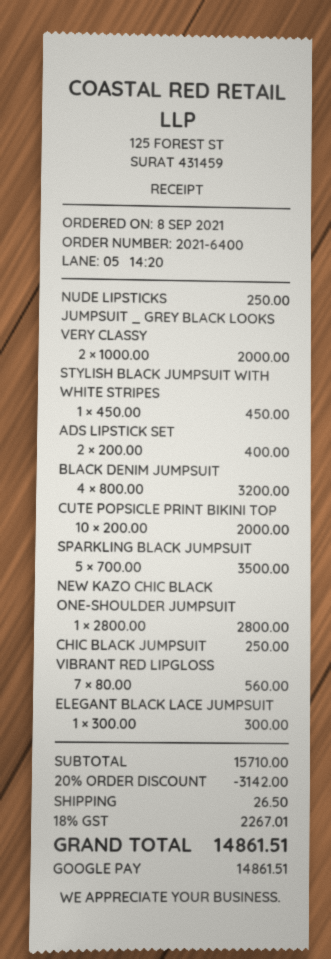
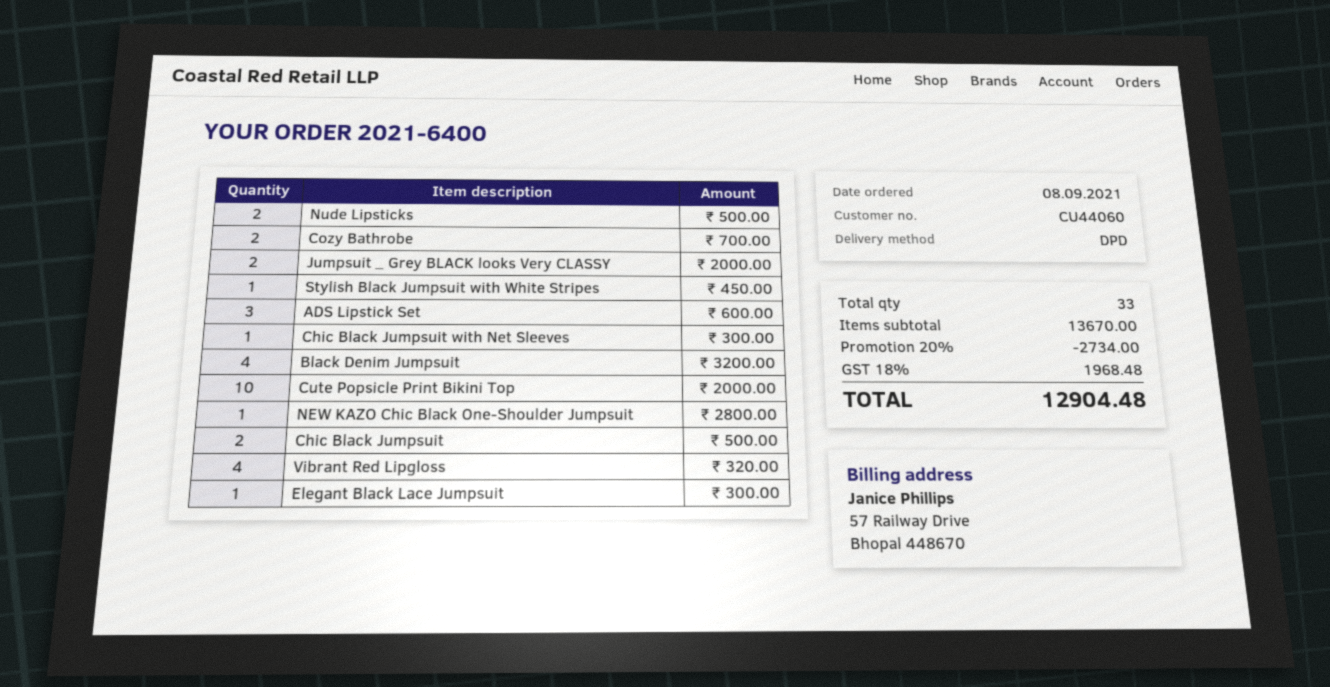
NUDE LIPSTICKS: 1 for 250.00 -> 2 for 500.00
ADS LIPSTICK SET: 2 for 400.00 -> 3 for 600.00
SPARKLING BLACK JUMPSUIT: 5 for 3500.00 -> none
CHIC BLACK JUMPSUIT: 1 for 250.00 -> 2 for 500.00
VIBRANT RED LIPGLOSS: 7 for 560.00 -> 4 for 320.00
Cozy Bathrobe: none -> 2 for 700.00
Chic Black Jumpsuit with Net Sleeves: none -> 1 for 300.00
subtotal: 15710.00 -> 13670.00
discount: 20% = 3142.00 -> 20% = 2734.00
shipping: 26.50 -> none
tax: 18% = 2267.01 -> 18% = 1968.48
total: 14861.51 -> 12904.48

